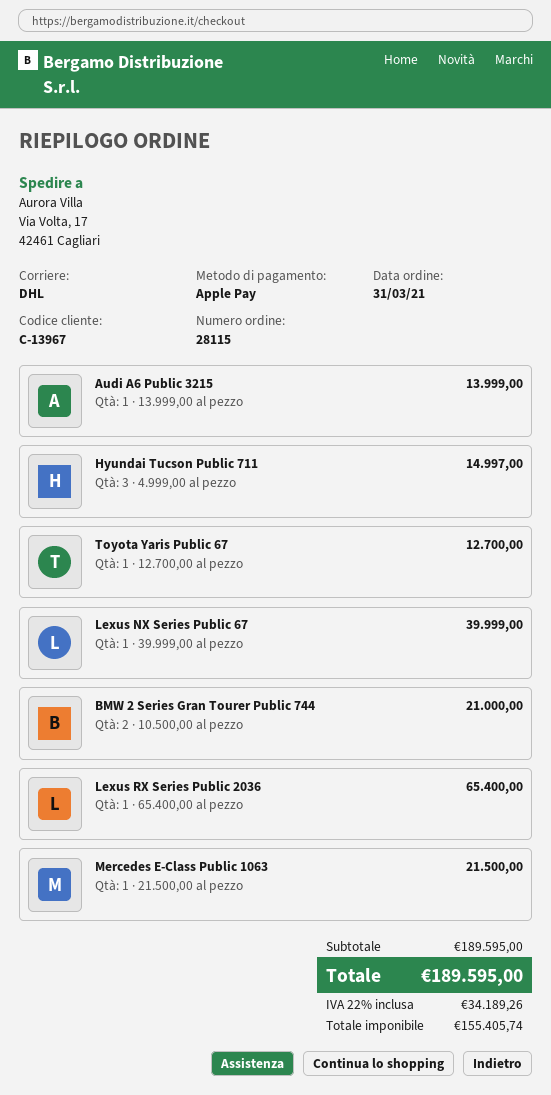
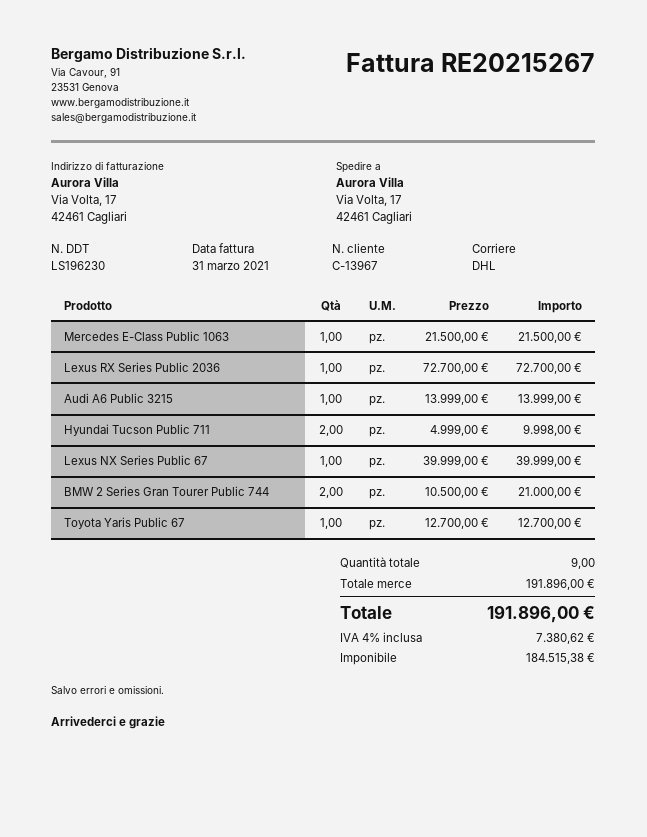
Hyundai Tucson Public 711: 3 x 4999.00 = 14997.00 -> 2 x 4999.00 = 9998.00
Lexus RX Series Public 2036: 1 x 65400.00 = 65400.00 -> 1 x 72700.00 = 72700.00
subtotal: 189595.00 -> 191896.00
net: 155405.74 -> 184515.38
tax: 22% = 34189.26 -> 4% = 7380.62
total: 189595.00 -> 191896.00

